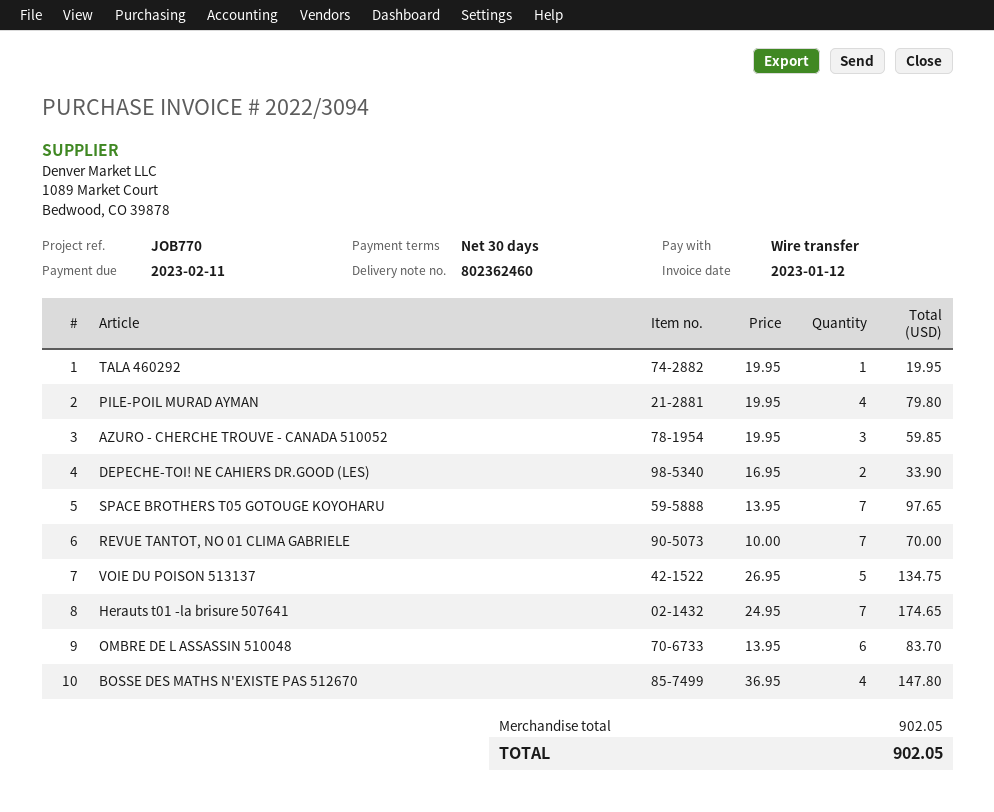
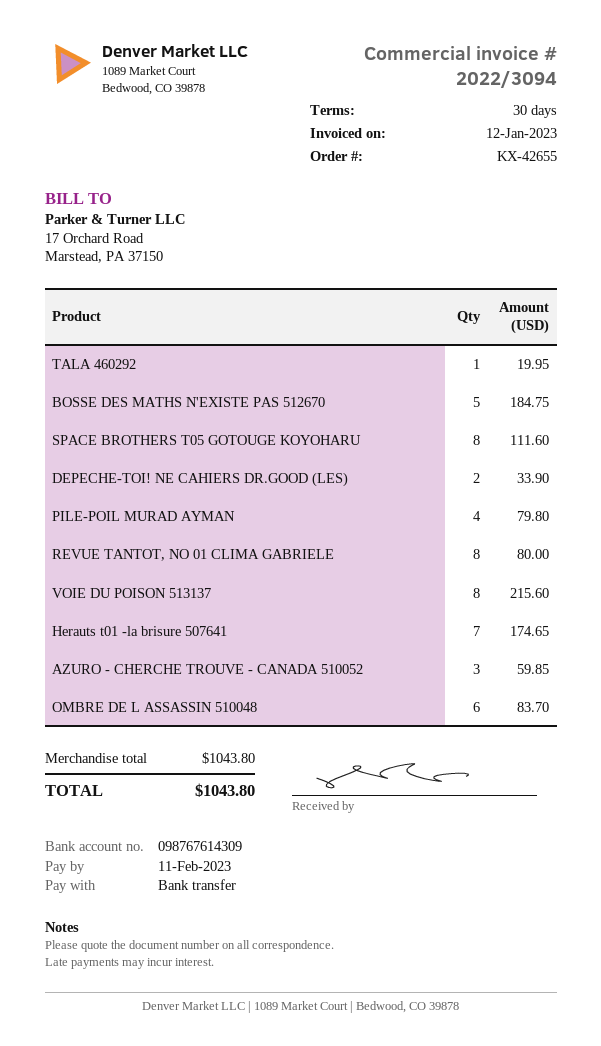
SPACE BROTHERS T05 GOTOUGE KOYOHARU: 7 for 97.65 -> 8 for 111.60
REVUE TANTOT, NO 01 CLIMA GABRIELE: 7 for 70.00 -> 8 for 80.00
VOIE DU POISON 513137: 5 for 134.75 -> 8 for 215.60
BOSSE DES MATHS N'EXISTE PAS 512670: 4 for 147.80 -> 5 for 184.75
subtotal: 902.05 -> 1043.80
total: 902.05 -> 1043.80

